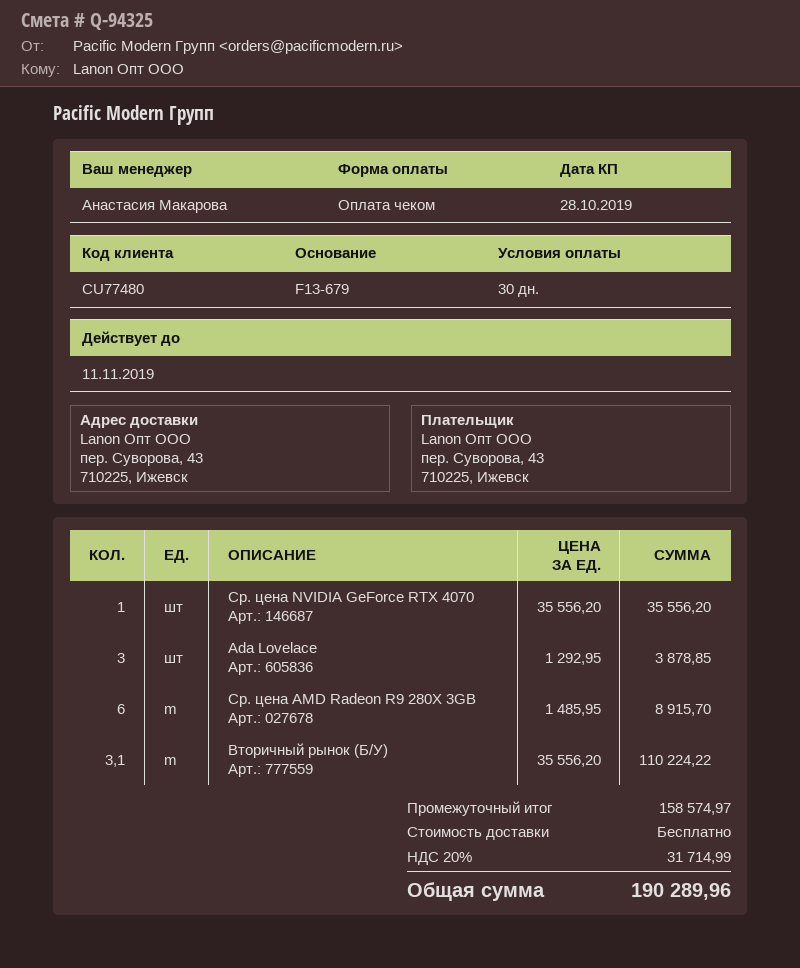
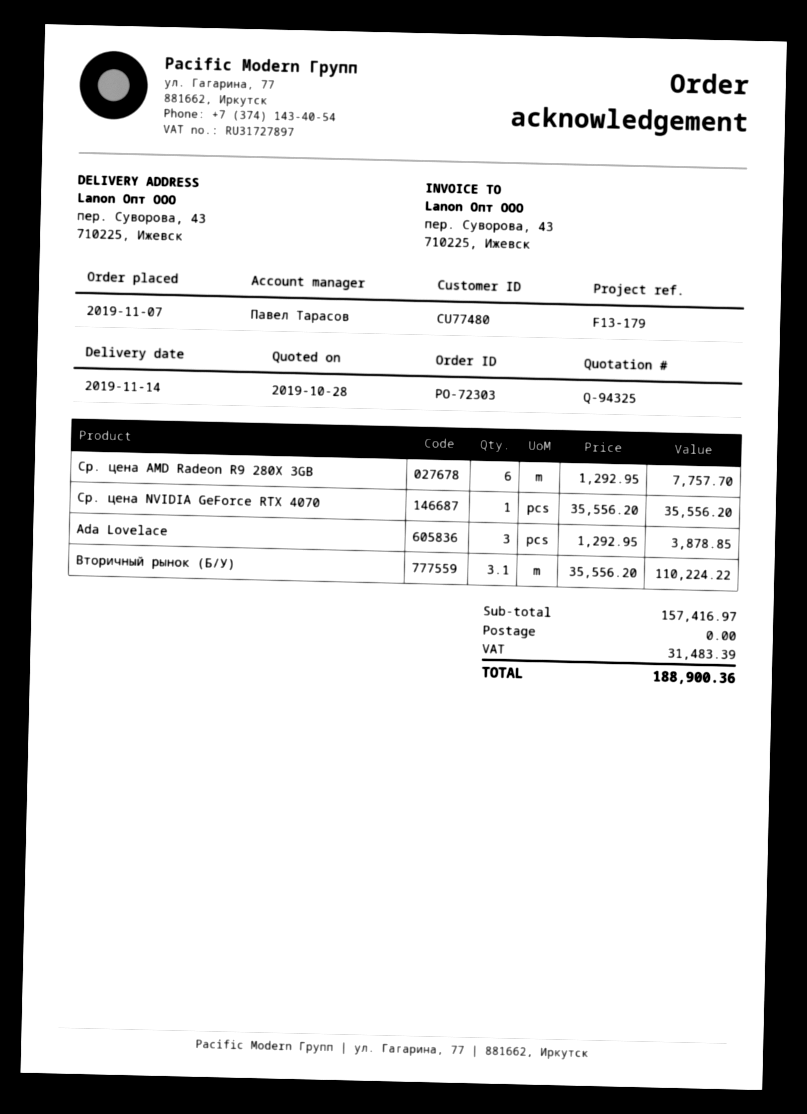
reference: F13-679 -> F13-179
sales rep: Анастасия Макарова -> Павел Тарасов
Ср. цена AMD Radeon R9 280X 3GB: 6 x 1485.95 = 8915.70 -> 6 x 1292.95 = 7757.70
subtotal: 158574.97 -> 157416.97
tax: 31714.99 -> 31483.39
total: 190289.96 -> 188900.36

